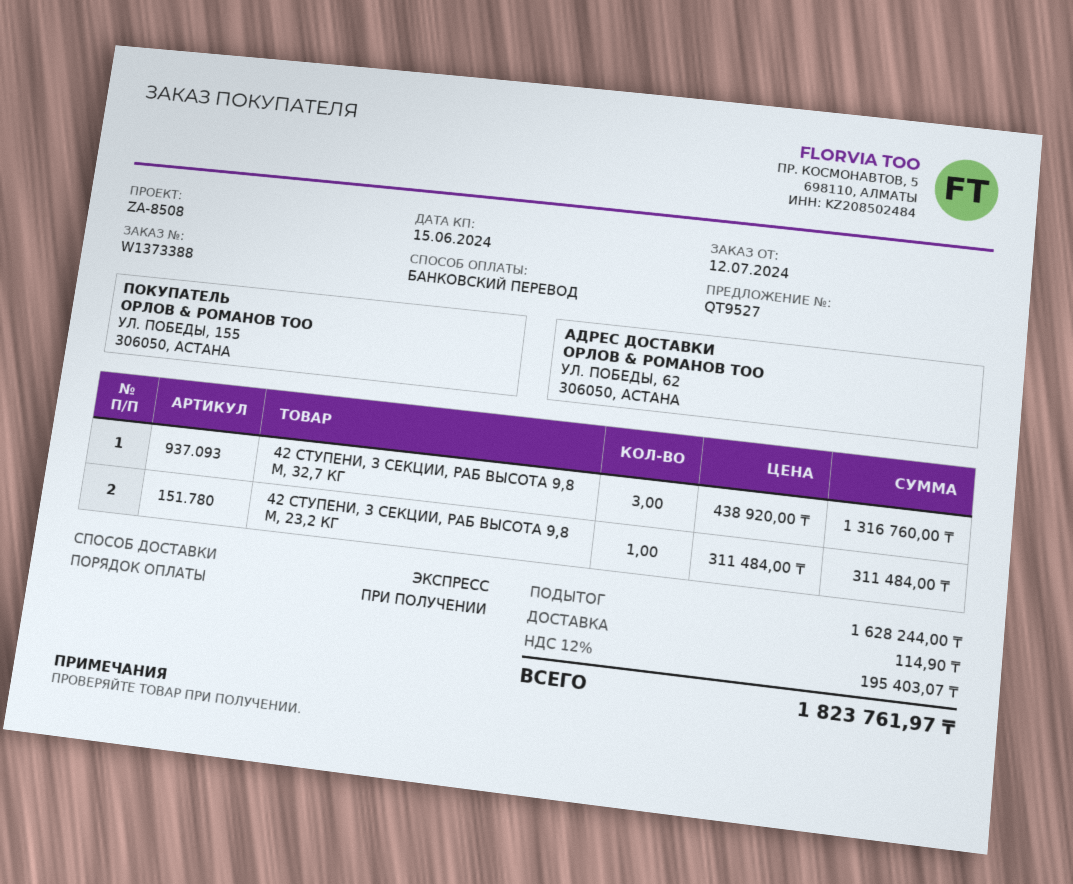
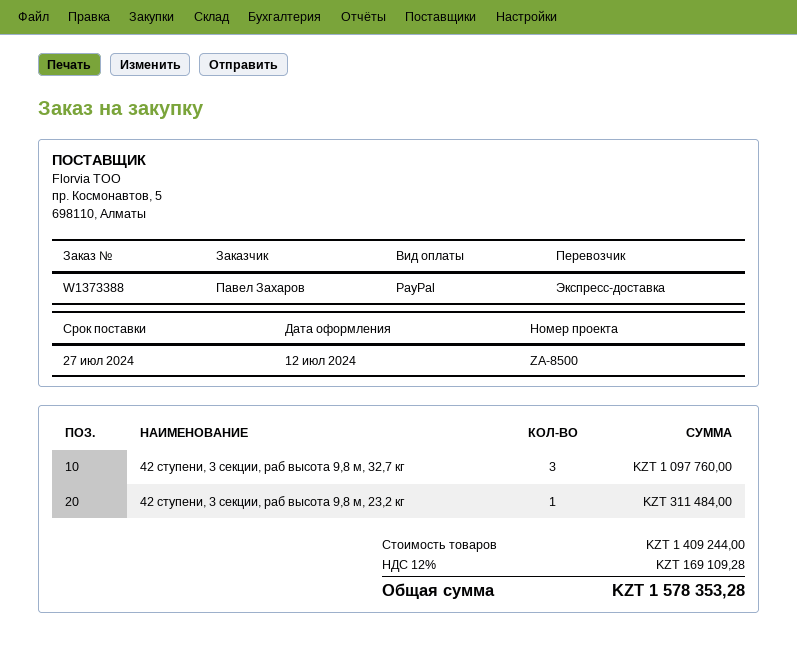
reference: ZA-8508 -> ZA-8500
payment method: bank transfer -> PayPal
42 СТУПЕНИ, 3 СЕКЦИИ, РАБ ВЫСОТА 9,8 М, 32,7 КГ: 3 for 1316760.00 -> 3 for 1097760.00
subtotal: 1628244.00 -> 1409244.00
shipping: 114.90 -> none
tax: 12% = 195403.07 -> 12% = 169109.28
total: 1823761.97 -> 1578353.28

